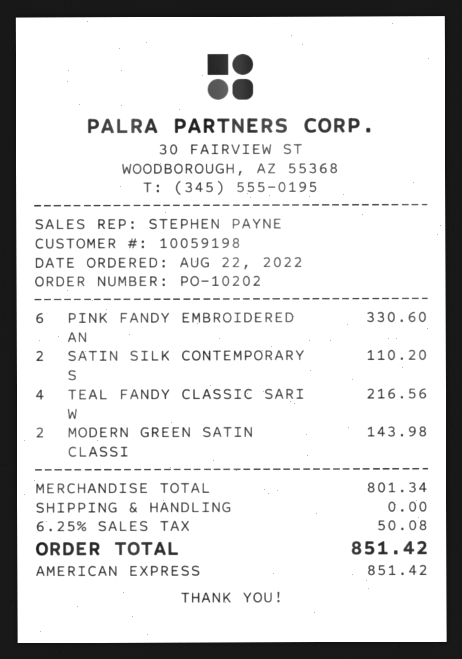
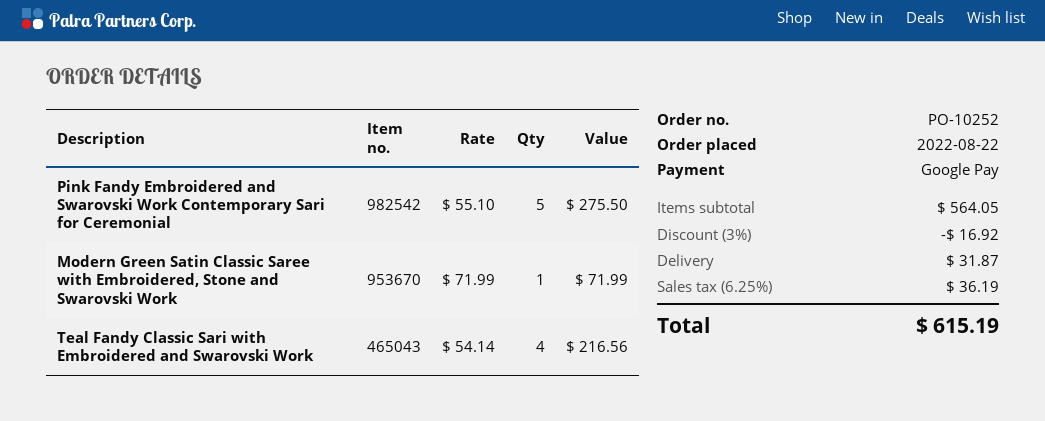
order number: PO-10202 -> PO-10252
payment method: American Express -> Google Pay
PINK FANDY EMBROIDERED AN: 6 for 330.60 -> 5 for 275.50
SATIN SILK CONTEMPORARY S: 2 for 110.20 -> none
MODERN GREEN SATIN CLASSI: 2 for 143.98 -> 1 for 71.99
subtotal: 801.34 -> 564.05
discount: none -> 3% = 16.92
shipping: 0.00 -> 31.87
tax: 6.25% = 50.08 -> 6.25% = 36.19
total: 851.42 -> 615.19

